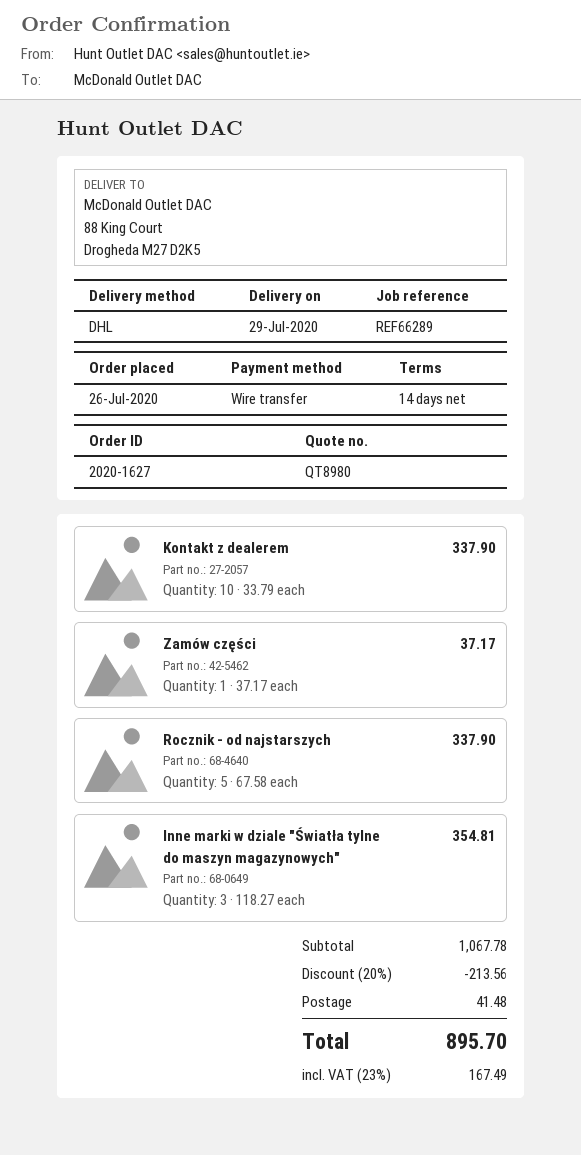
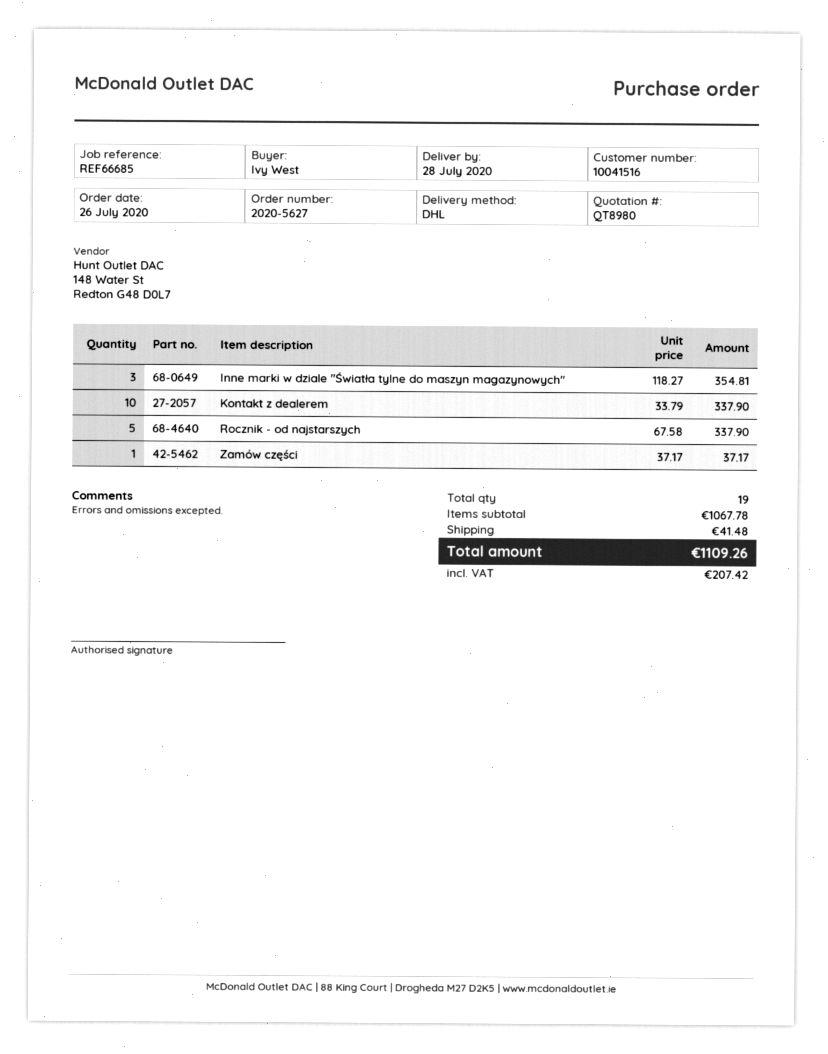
order number: 2020-1627 -> 2020-5627
delivery date: 2020-07-29 -> 2020-07-28
reference: REF66289 -> REF66685
discount: 20% = 213.56 -> none
tax: 167.49 -> 207.42
total: 895.70 -> 1109.26

